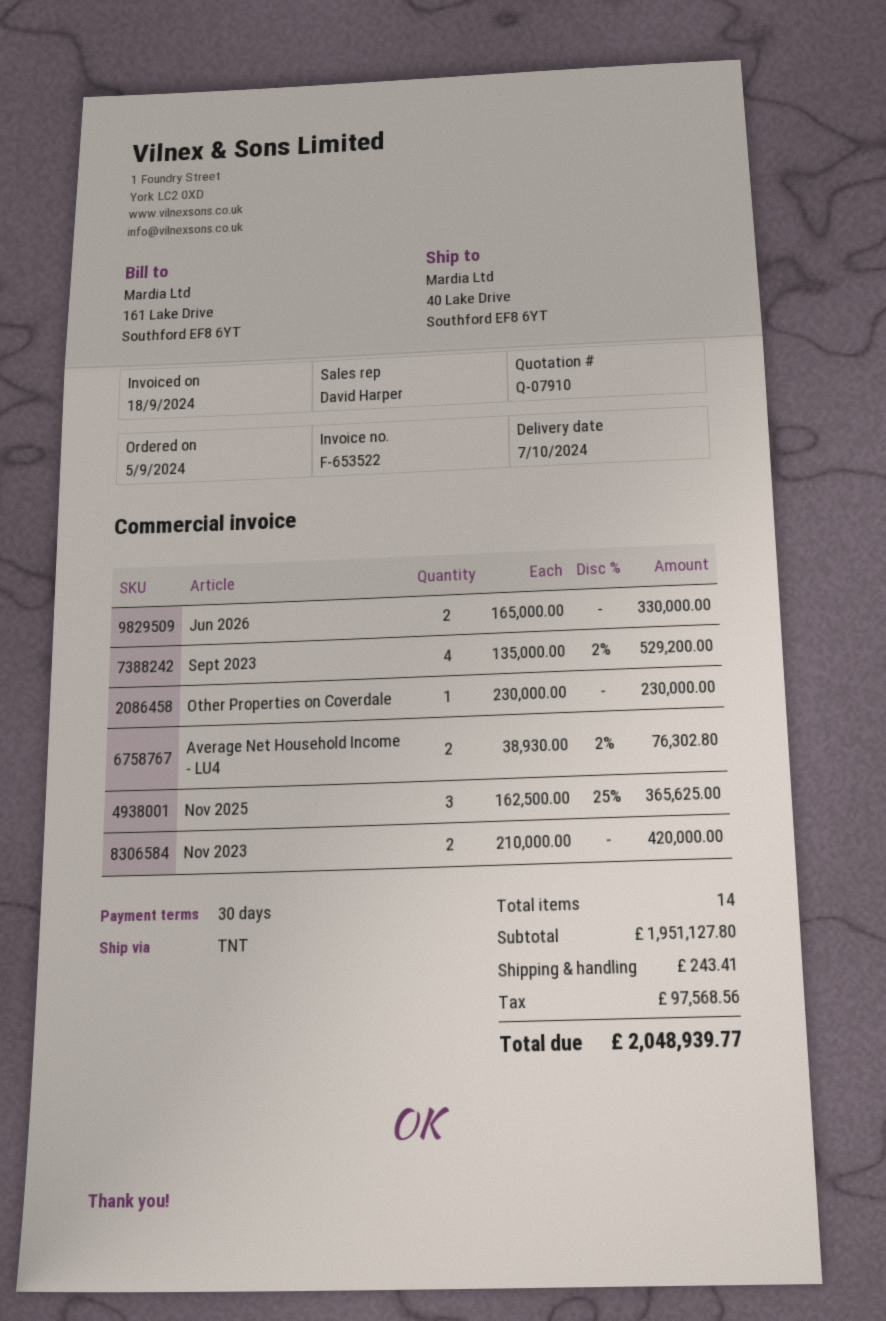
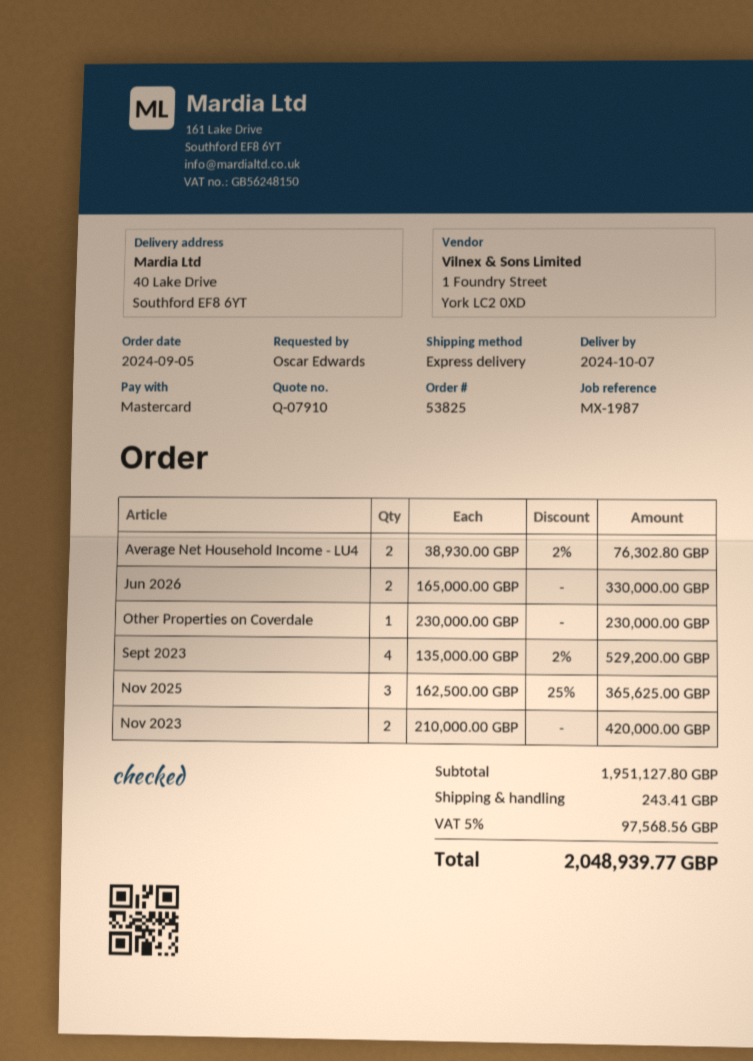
shipping method: TNT -> express

